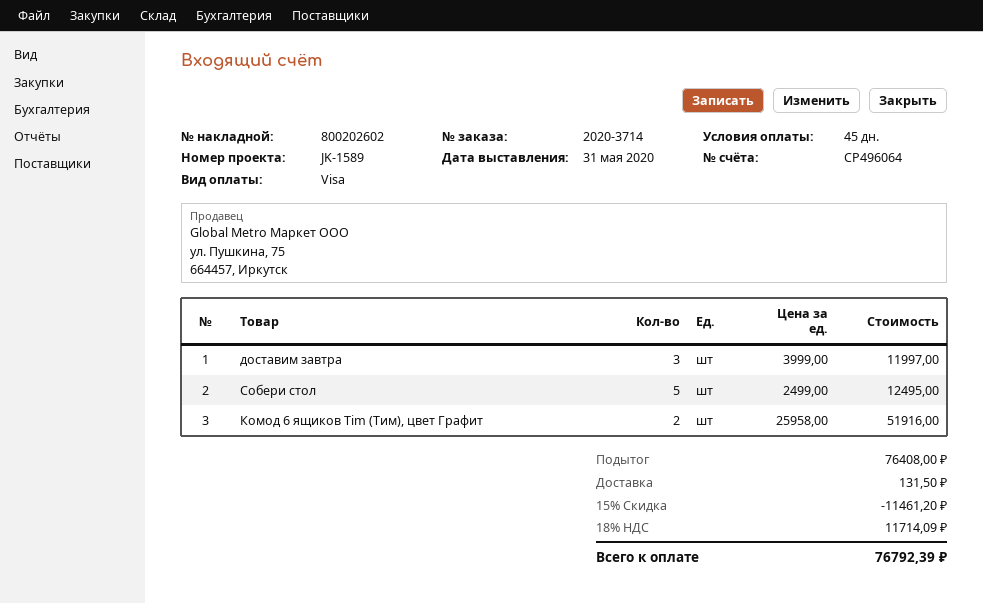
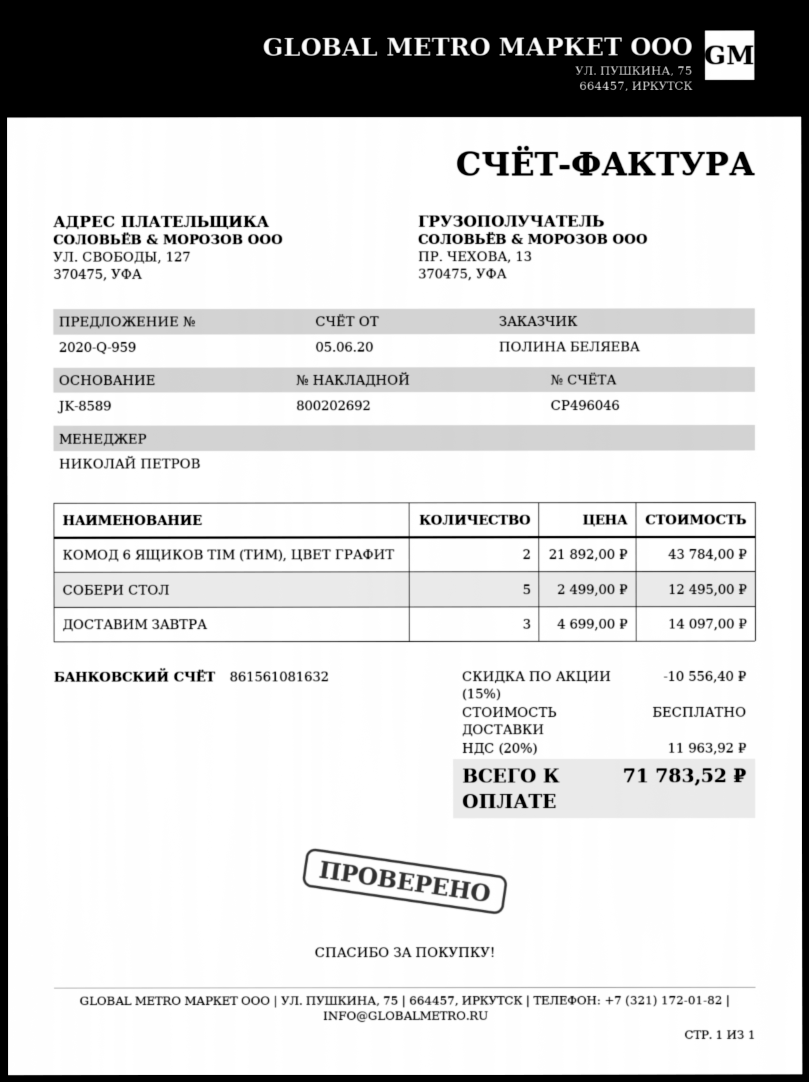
delivery note number: 800202602 -> 800202692
invoice number: CP496064 -> CP496046
invoice date: 2020-05-31 -> 2020-06-05
reference: JK-1589 -> JK-8589
доставим завтра: 3 x 3999.00 = 11997.00 -> 3 x 4699.00 = 14097.00
Комод 6 ящиков Tim (Тим), цвет Графит: 2 x 25958.00 = 51916.00 -> 2 x 21892.00 = 43784.00
discount: 15% = 11461.20 -> 15% = 10556.40
shipping: 131.50 -> 0.00
tax: 18% = 11714.09 -> 20% = 11963.92
total: 76792.39 -> 71783.52

